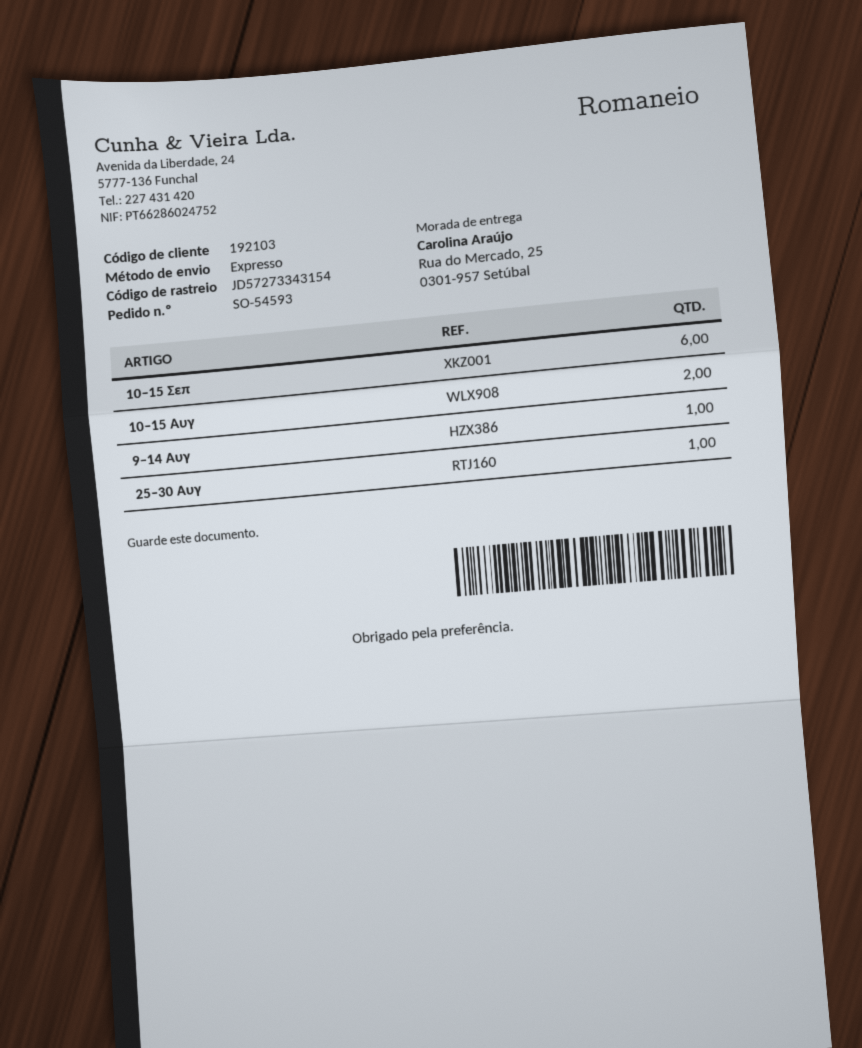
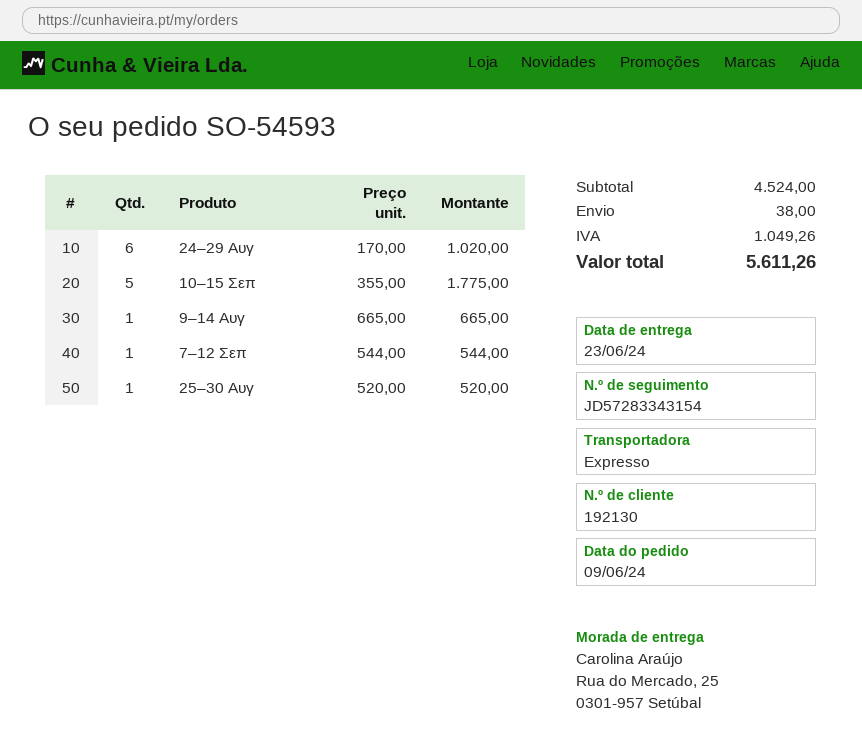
customer number: 192103 -> 192130
tracking number: JD57273343154 -> JD57283343154
10–15 Σεπ: 6 -> 5
10–15 Αυγ: 2 -> none
24–29 Αυγ: none -> 6
7–12 Σεπ: none -> 1

